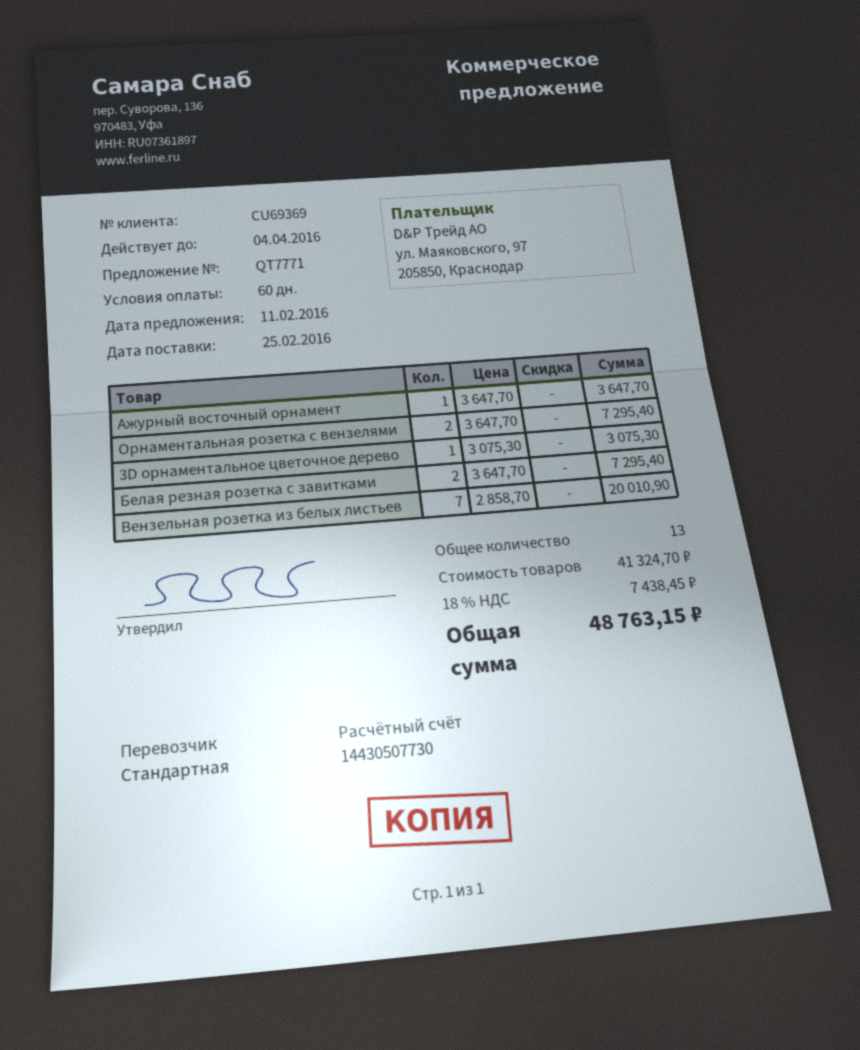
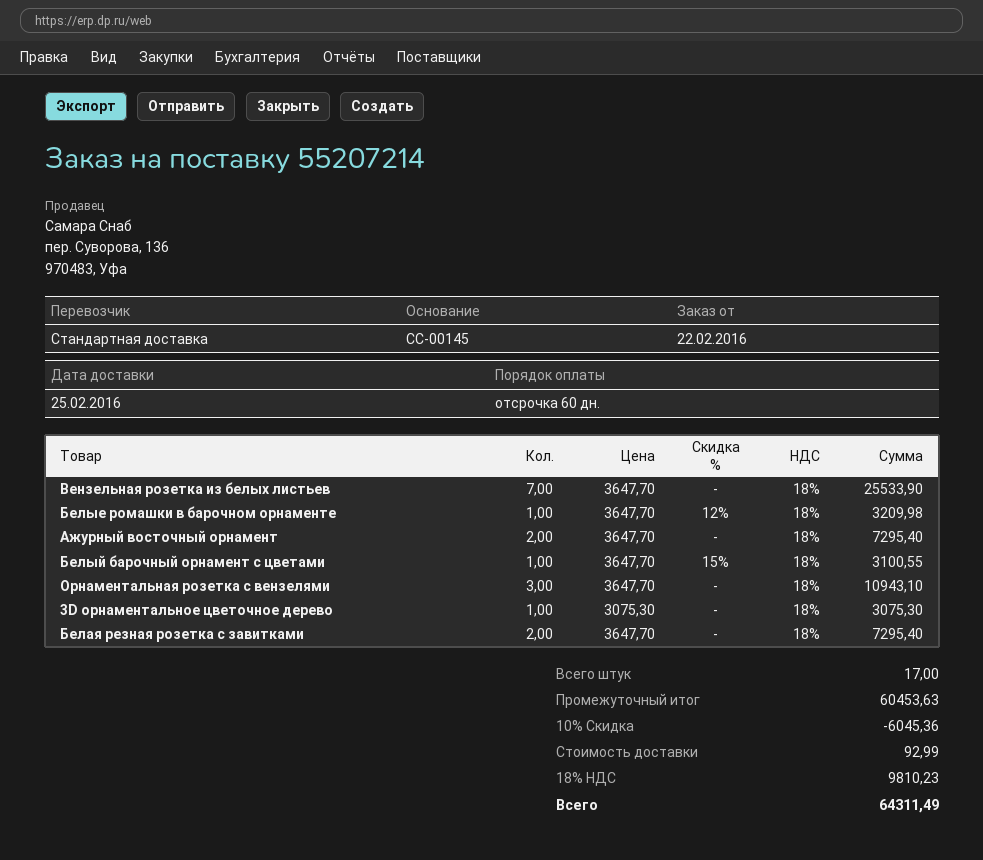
Ажурный восточный орнамент: 1 x 3647.70 = 3647.70 -> 2 x 3647.70 = 7295.40
Орнаментальная розетка с вензелями: 2 x 3647.70 = 7295.40 -> 3 x 3647.70 = 10943.10
Вензельная розетка из белых листьев: 7 x 2858.70 = 20010.90 -> 7 x 3647.70 = 25533.90
Белые ромашки в барочном орнаменте: none -> 1 x 3647.70 - 12% = 3209.98
Белый барочный орнамент с цветами: none -> 1 x 3647.70 - 15% = 3100.55
total quantity: 13 -> 17
subtotal: 41324.70 -> 60453.63
discount: none -> 10% = 6045.36
shipping: none -> 92.99
tax: 18% = 7438.45 -> 18% = 9810.23
total: 48763.15 -> 64311.49

